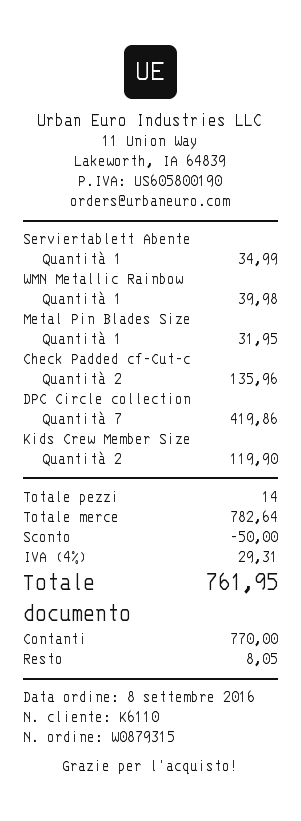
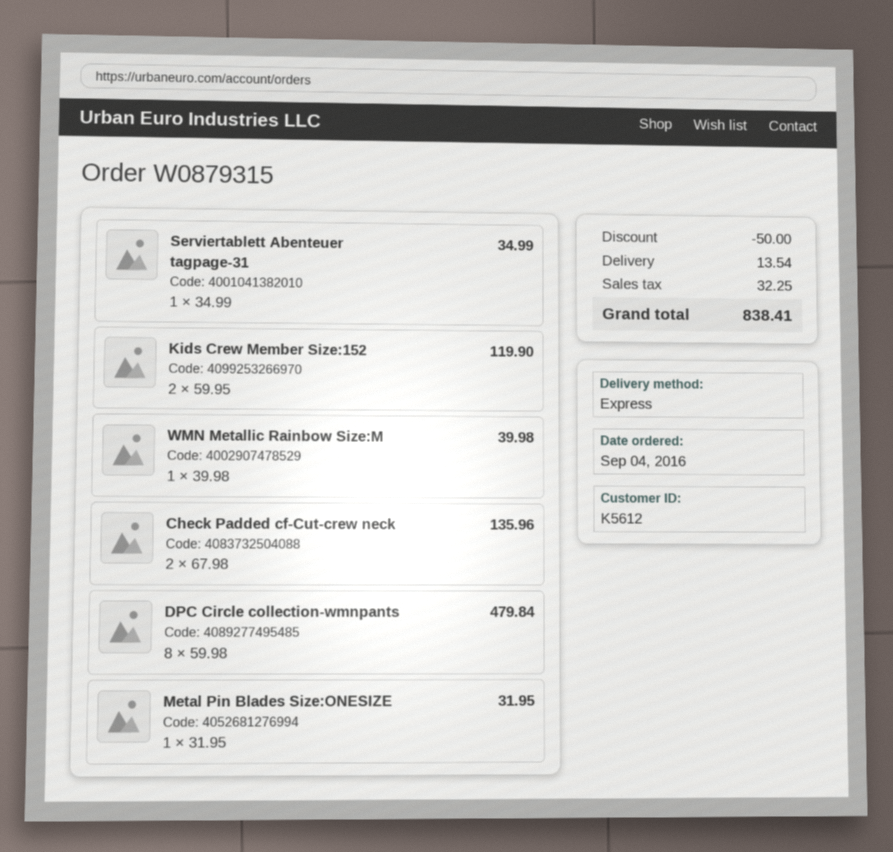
order date: 2016-09-08 -> 2016-09-04
customer number: K6110 -> K5612
DPC Circle collection: 7 for 419.86 -> 8 for 479.84
shipping: none -> 13.54
tax: 29.31 -> 32.25
total: 761.95 -> 838.41

